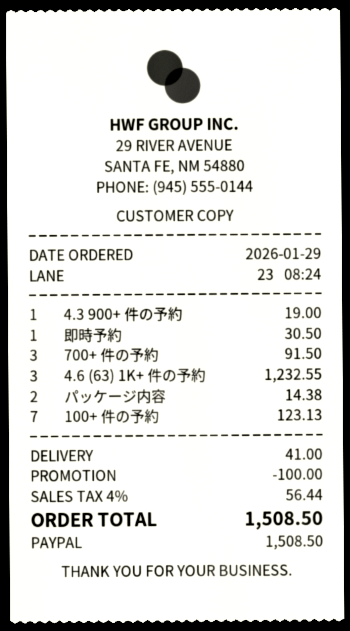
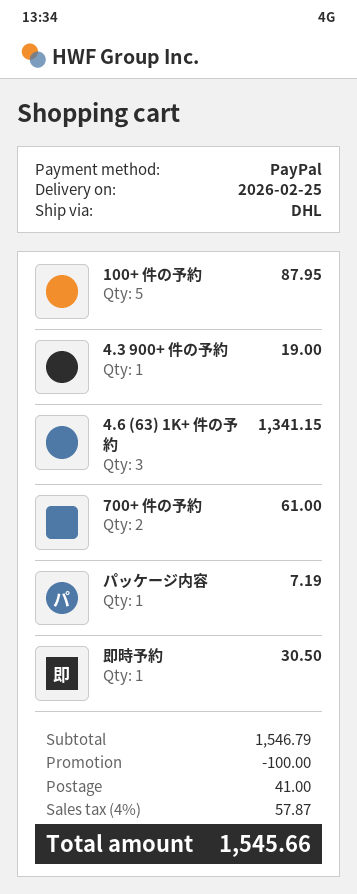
700+ 件の予約: 3 for 91.50 -> 2 for 61.00
4.6 (63) 1K+ 件の予約: 3 for 1232.55 -> 3 for 1341.15
パッケージ内容: 2 for 14.38 -> 1 for 7.19
100+ 件の予約: 7 for 123.13 -> 5 for 87.95
tax: 4% = 56.44 -> 4% = 57.87
total: 1508.50 -> 1545.66

